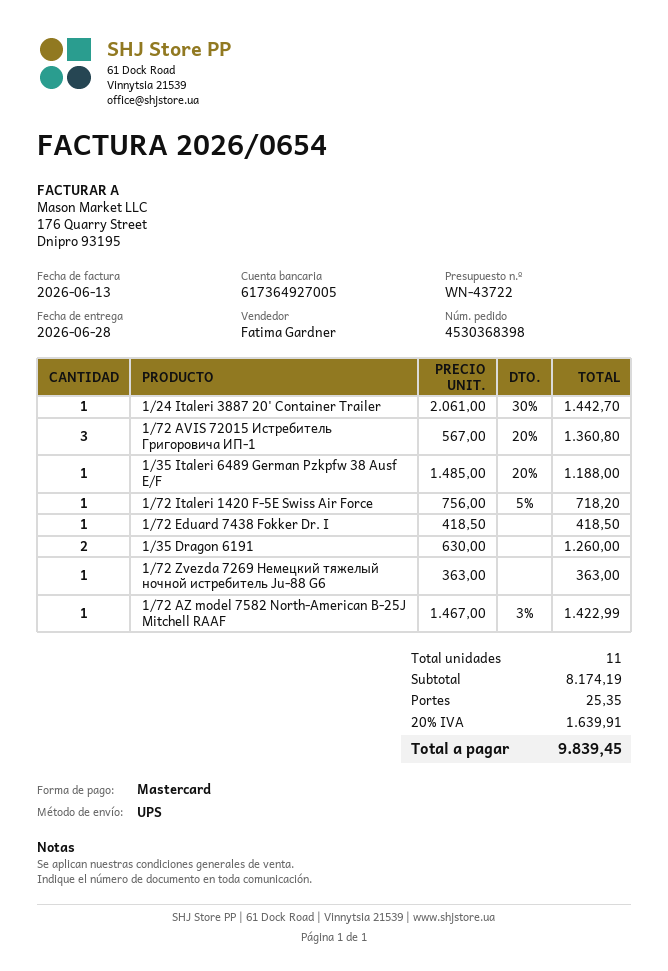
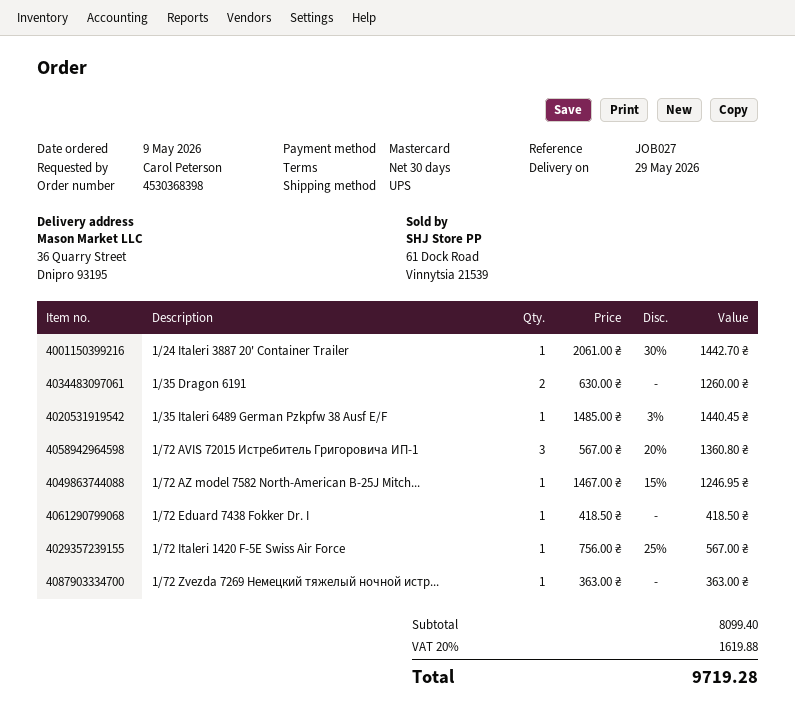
delivery date: 2026-06-28 -> 2026-05-29
1/35 Italeri 6489 German Pzkpfw 38 Ausf E/F: 1 x 1485.00 - 20% = 1188.00 -> 1 x 1485.00 - 3% = 1440.45
1/72 Italeri 1420 F-5E Swiss Air Force: 1 x 756.00 - 5% = 718.20 -> 1 x 756.00 - 25% = 567.00
1/72 AZ model 7582 North-American B-25J Mitchell RAAF: 1 x 1467.00 - 3% = 1422.99 -> 1 x 1467.00 - 15% = 1246.95
subtotal: 8174.19 -> 8099.40
shipping: 25.35 -> none
tax: 20% = 1639.91 -> 20% = 1619.88
total: 9839.45 -> 9719.28

